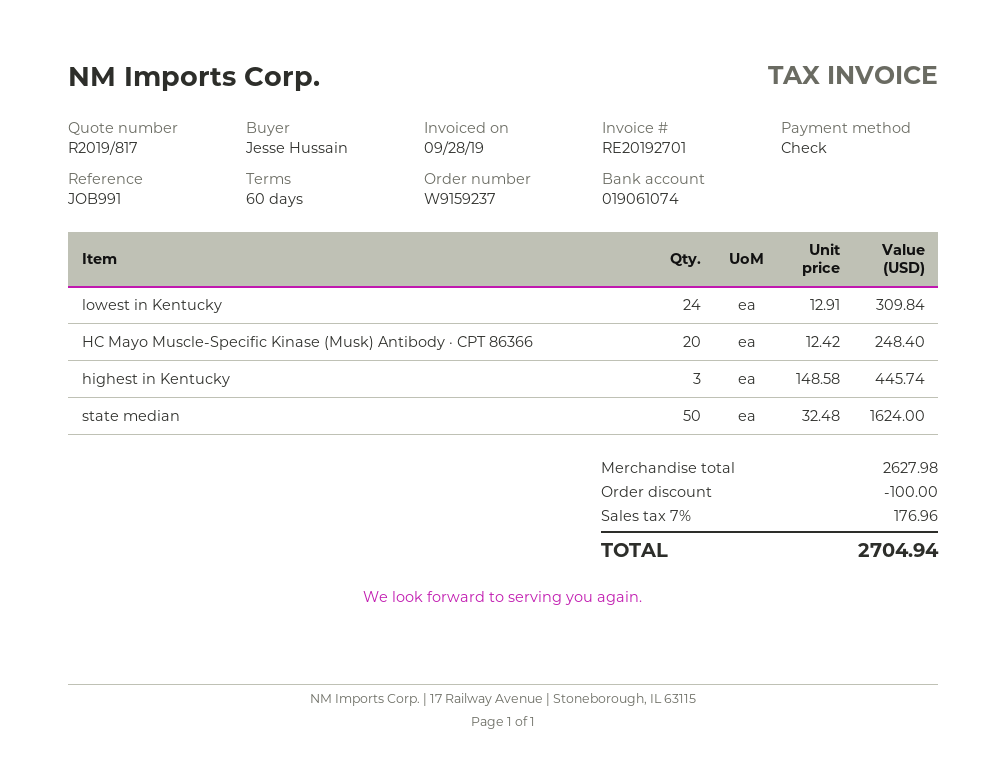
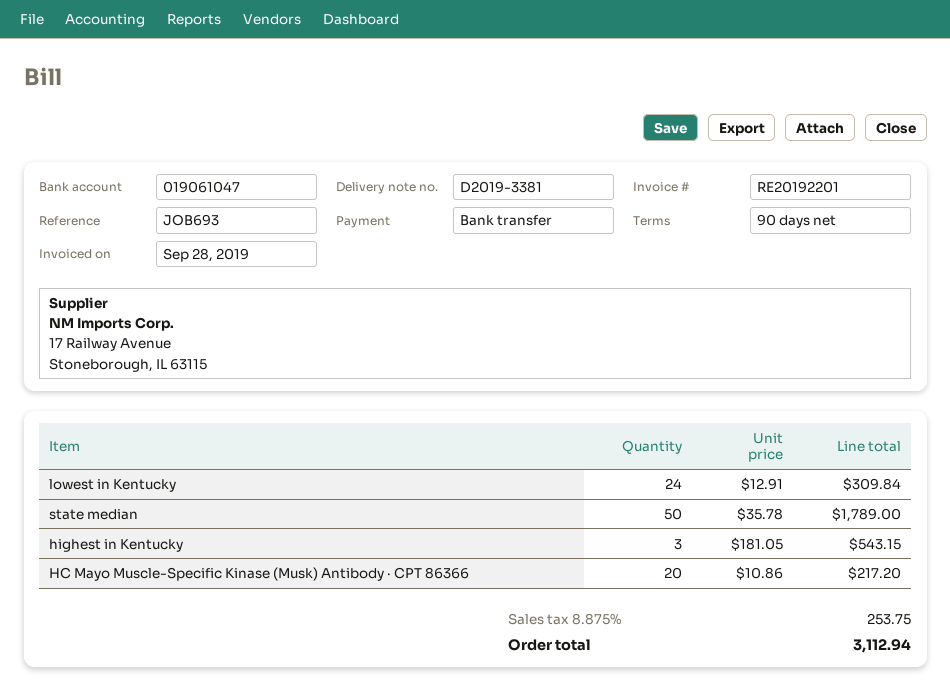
invoice number: RE20192701 -> RE20192201
payment terms: 60 days -> 90 days
reference: JOB991 -> JOB693
payment method: cheque -> bank transfer
bank account: 019061074 -> 019061047
HC Mayo Muscle-Specific Kinase (Musk) Antibody · CPT 86366: 20 x 12.42 = 248.40 -> 20 x 10.86 = 217.20
highest in Kentucky: 3 x 148.58 = 445.74 -> 3 x 181.05 = 543.15
state median: 50 x 32.48 = 1624.00 -> 50 x 35.78 = 1789.00
discount: 100.00 -> none
tax: 7% = 176.96 -> 8.875% = 253.75
total: 2704.94 -> 3112.94

